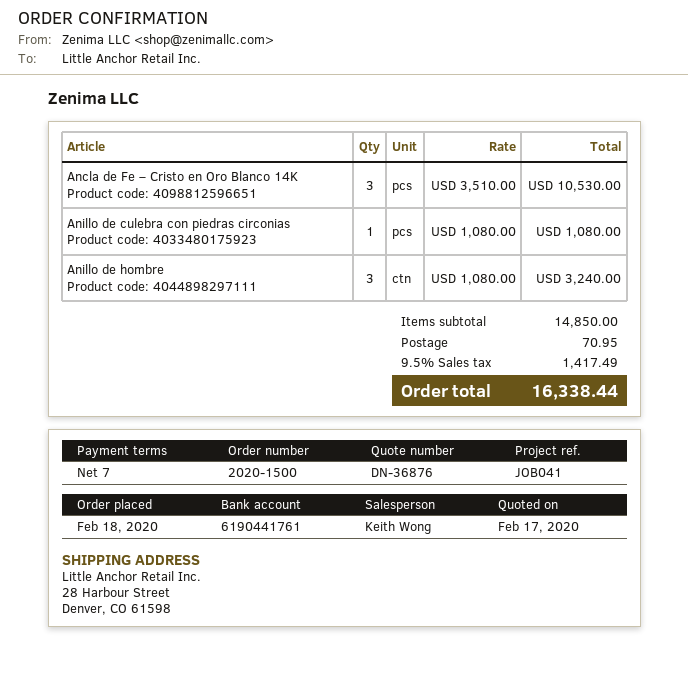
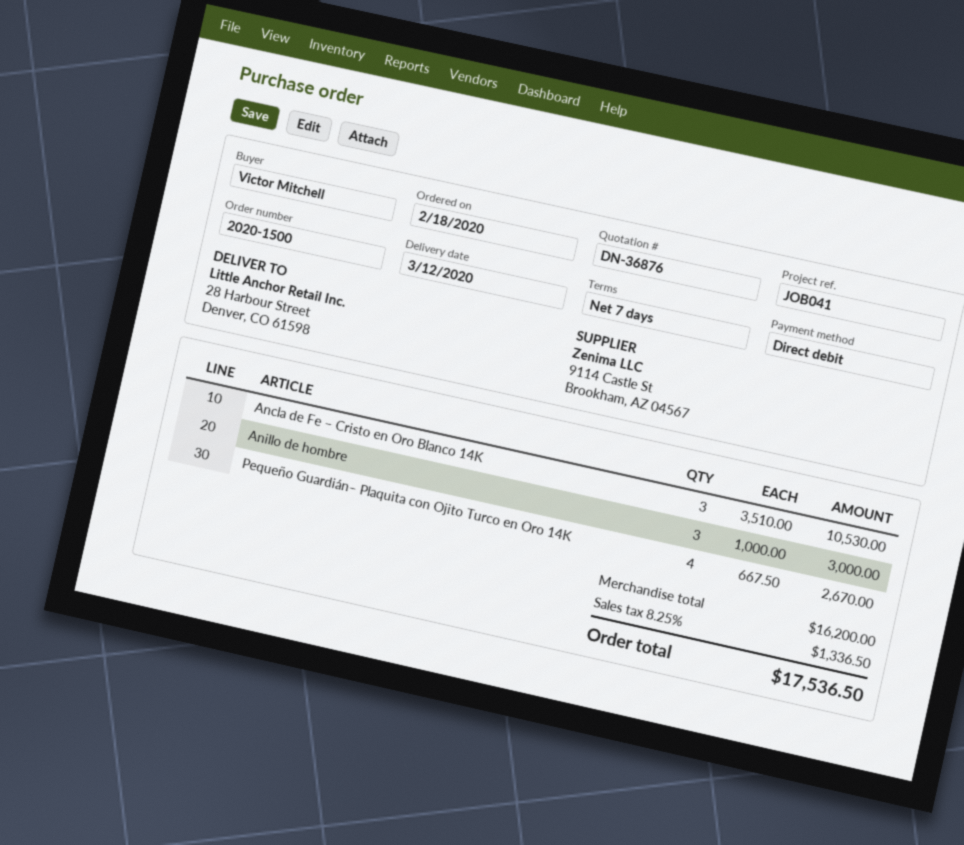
Anillo de culebra con piedras circonias: 1 x 1080.00 = 1080.00 -> none
Anillo de hombre: 3 x 1080.00 = 3240.00 -> 3 x 1000.00 = 3000.00
Pequeño Guardián– Plaquita con Ojito Turco en Oro 14K: none -> 4 x 667.50 = 2670.00
subtotal: 14850.00 -> 16200.00
shipping: 70.95 -> none
tax: 9.5% = 1417.49 -> 8.25% = 1336.50
total: 16338.44 -> 17536.50

